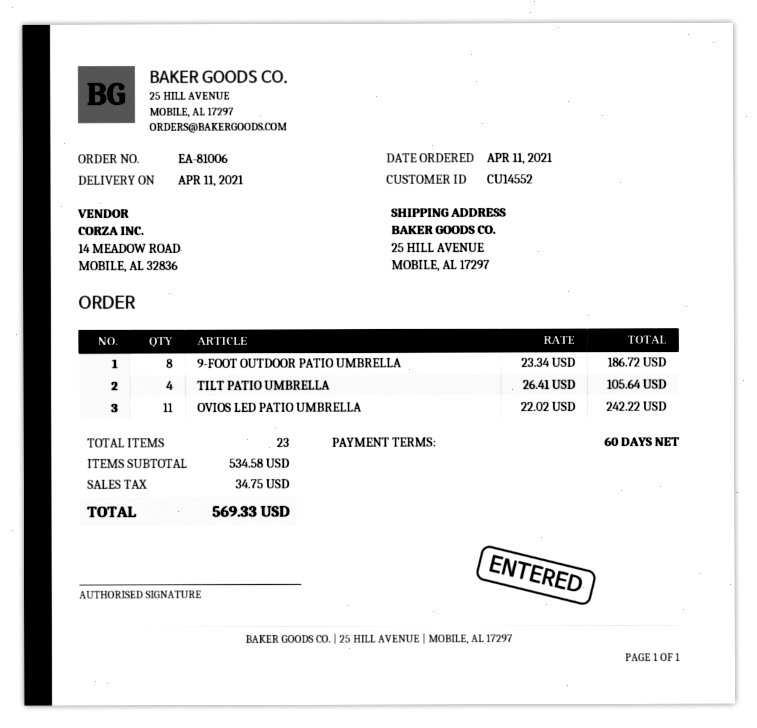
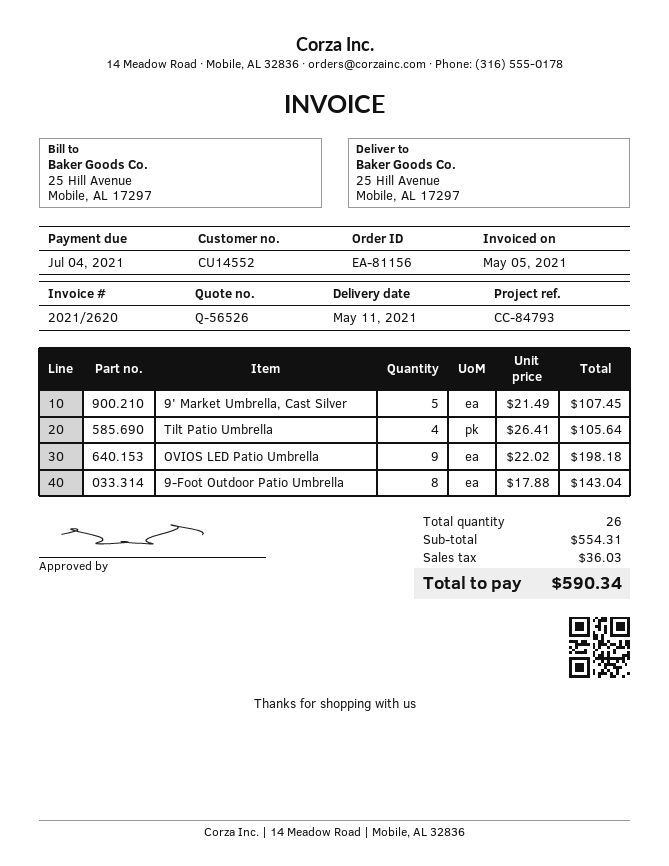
order number: EA-81006 -> EA-81156
delivery date: 2021-04-11 -> 2021-05-11
9-FOOT OUTDOOR PATIO UMBRELLA: 8 x 23.34 = 186.72 -> 8 x 17.88 = 143.04
OVIOS LED PATIO UMBRELLA: 11 x 22.02 = 242.22 -> 9 x 22.02 = 198.18
9' Market Umbrella, Cast Silver: none -> 5 x 21.49 = 107.45
total quantity: 23 -> 26
subtotal: 534.58 -> 554.31
tax: 34.75 -> 36.03
total: 569.33 -> 590.34

